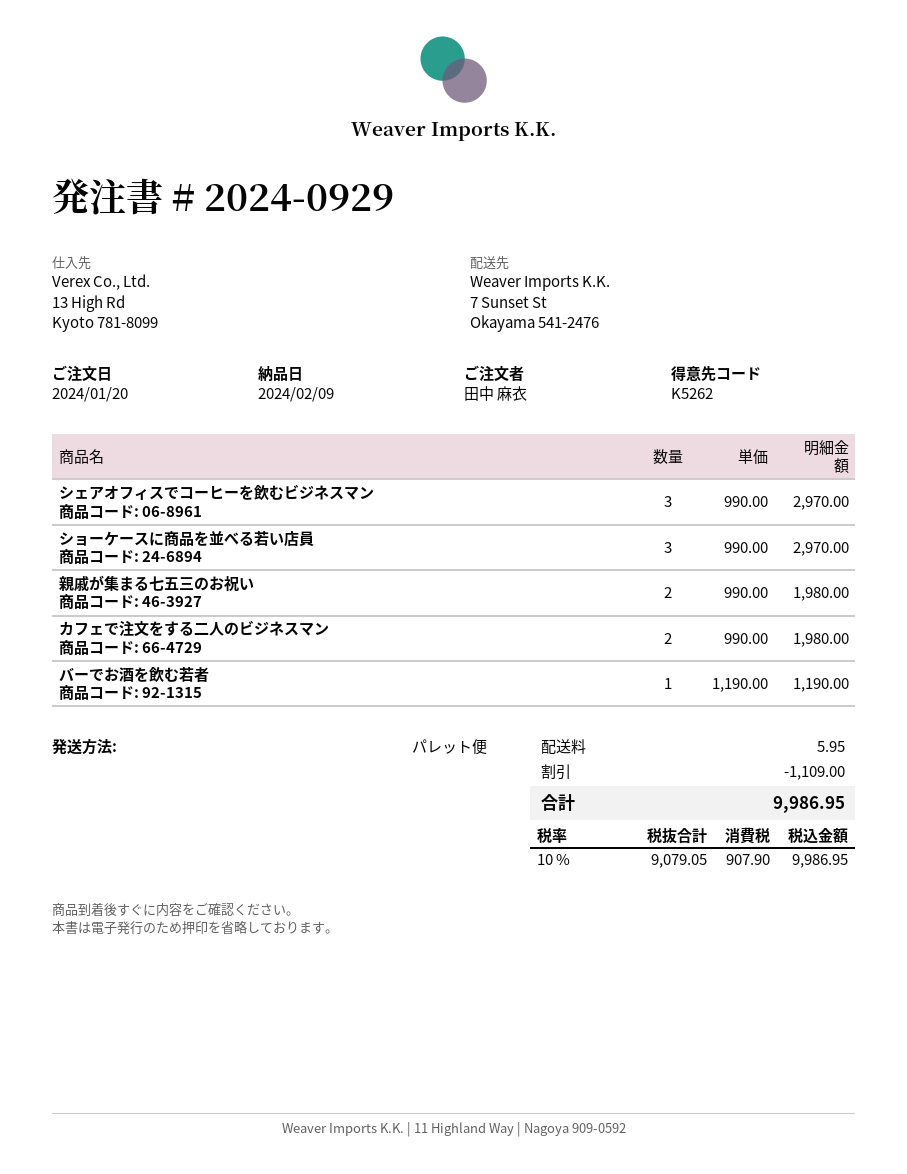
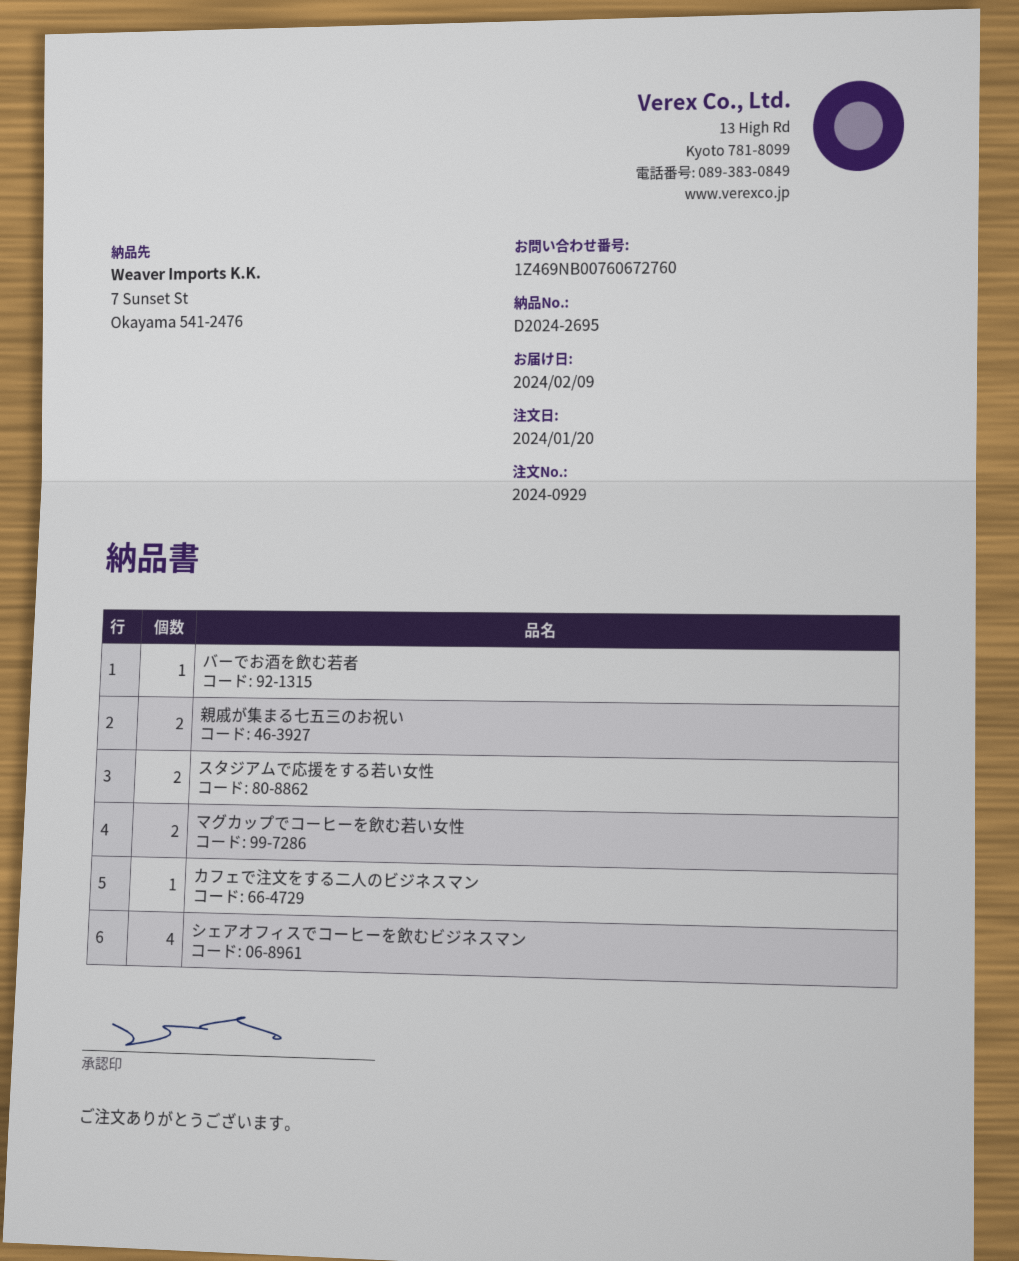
シェアオフィスでコーヒーを飲むビジネスマン: 3 -> 4
ショーケースに商品を並べる若い店員: 3 -> none
カフェで注文をする二人のビジネスマン: 2 -> 1
スタジアムで応援をする若い女性: none -> 2
マグカップでコーヒーを飲む若い女性: none -> 2

